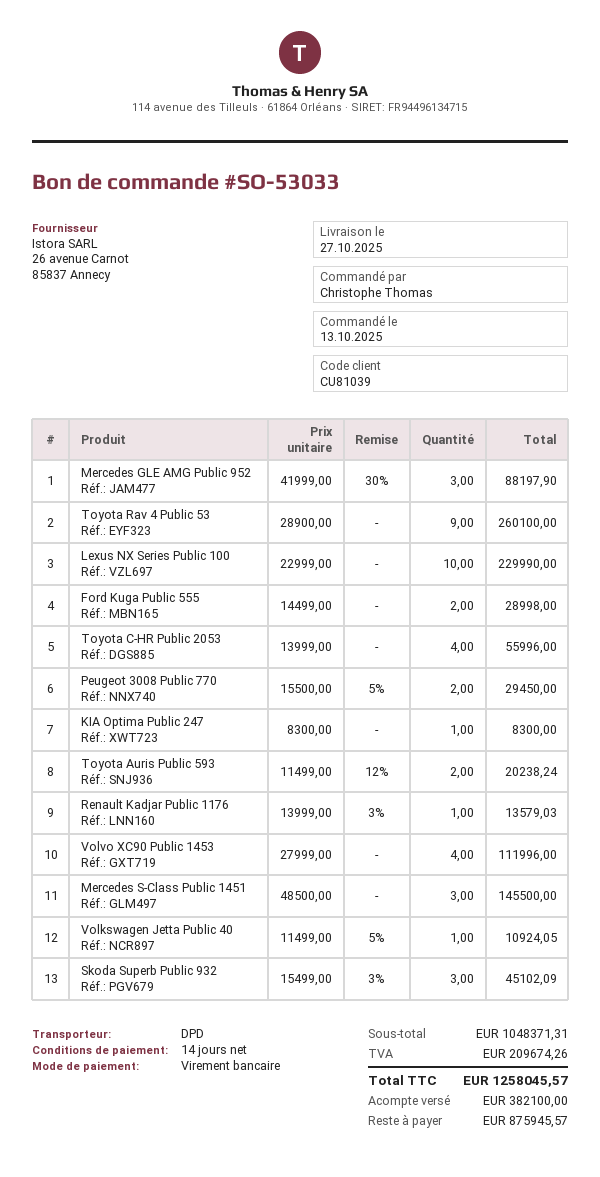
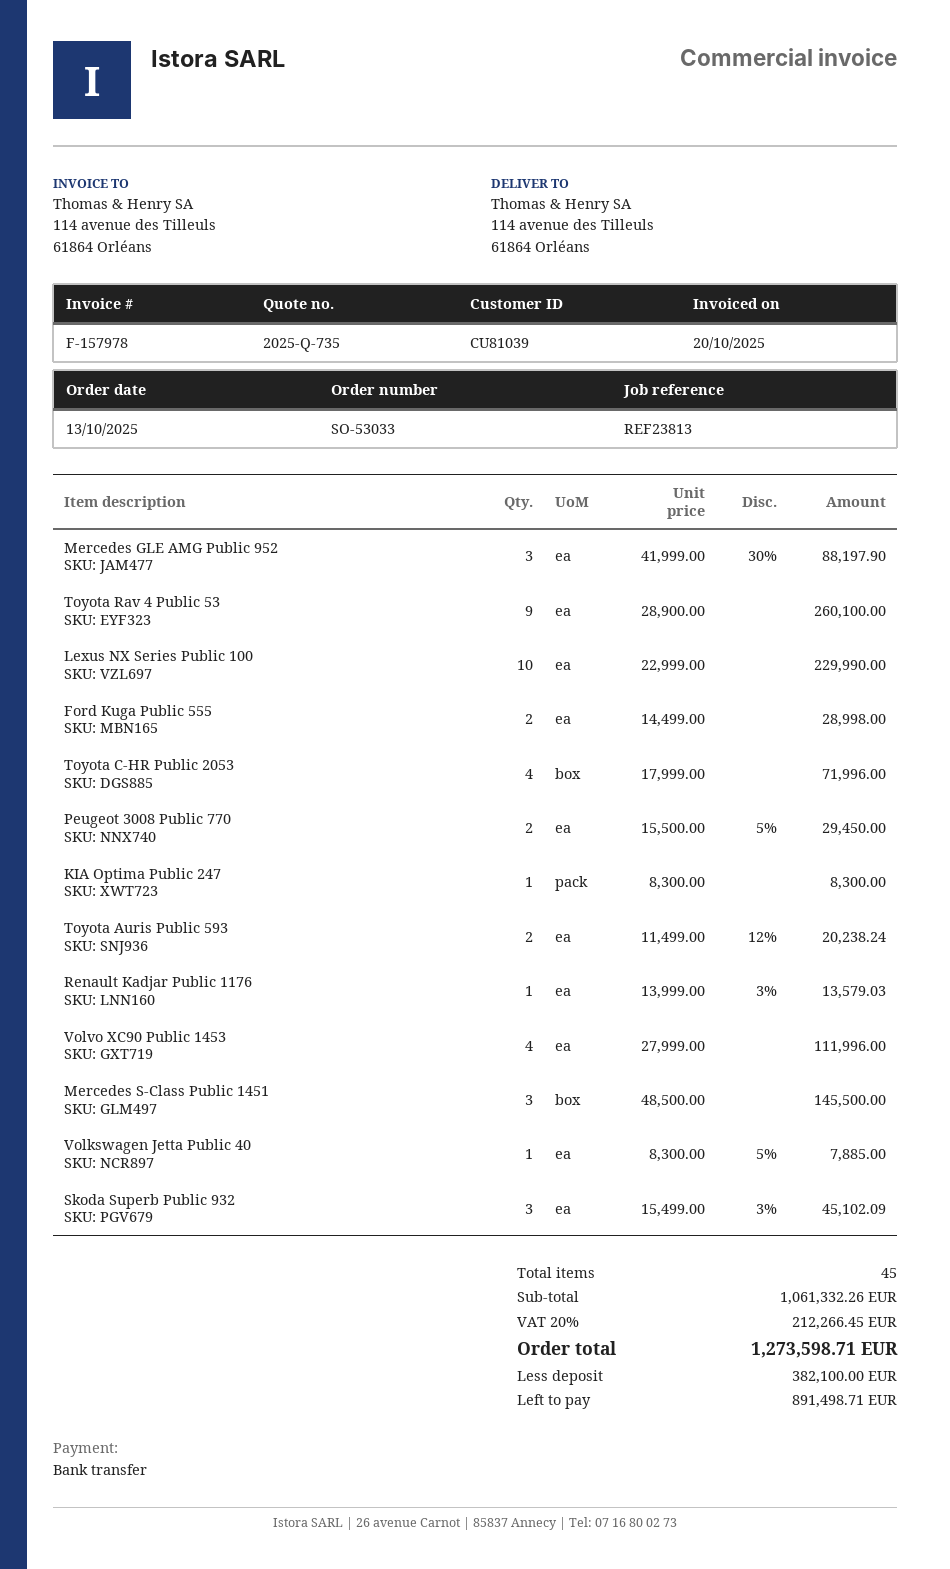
Toyota C-HR Public 2053: 4 x 13999.00 = 55996.00 -> 4 x 17999.00 = 71996.00
Volkswagen Jetta Public 40: 1 x 11499.00 - 5% = 10924.05 -> 1 x 8300.00 - 5% = 7885.00
subtotal: 1048371.31 -> 1061332.26
tax: 209674.26 -> 212266.45
total: 1258045.57 -> 1273598.71
balance: 875945.57 -> 891498.71

